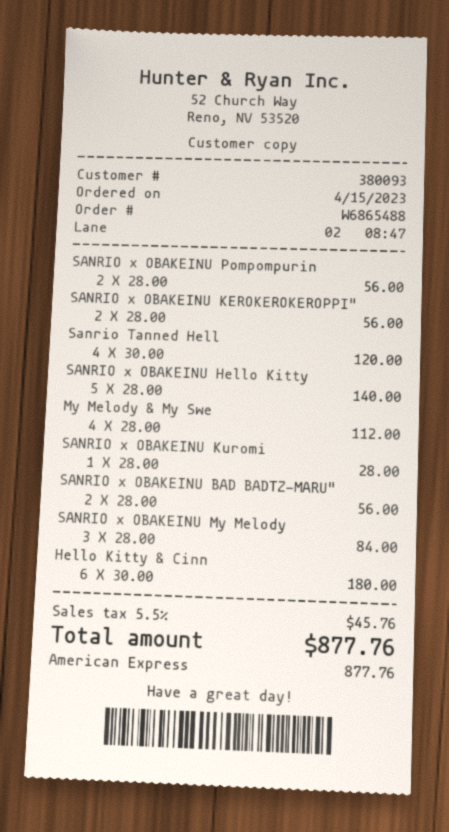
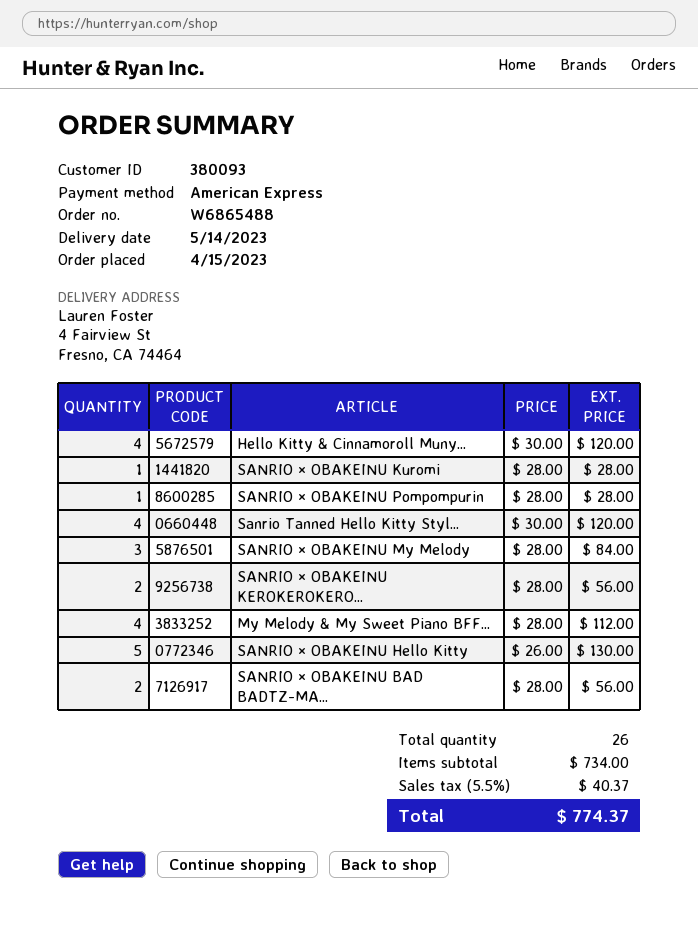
SANRIO × OBAKEINU Pompompurin: 2 x 28.00 = 56.00 -> 1 x 28.00 = 28.00
SANRIO × OBAKEINU Hello Kitty: 5 x 28.00 = 140.00 -> 5 x 26.00 = 130.00
Hello Kitty & Cinn: 6 x 30.00 = 180.00 -> 4 x 30.00 = 120.00
tax: 5.5% = 45.76 -> 5.5% = 40.37
total: 877.76 -> 774.37

